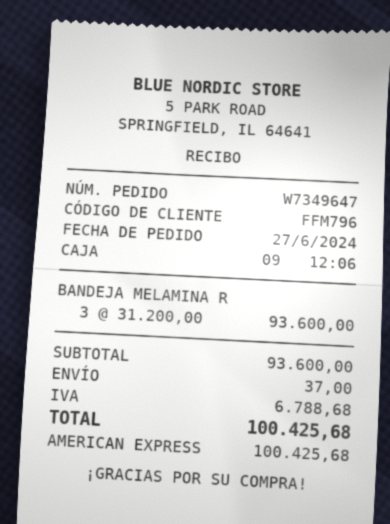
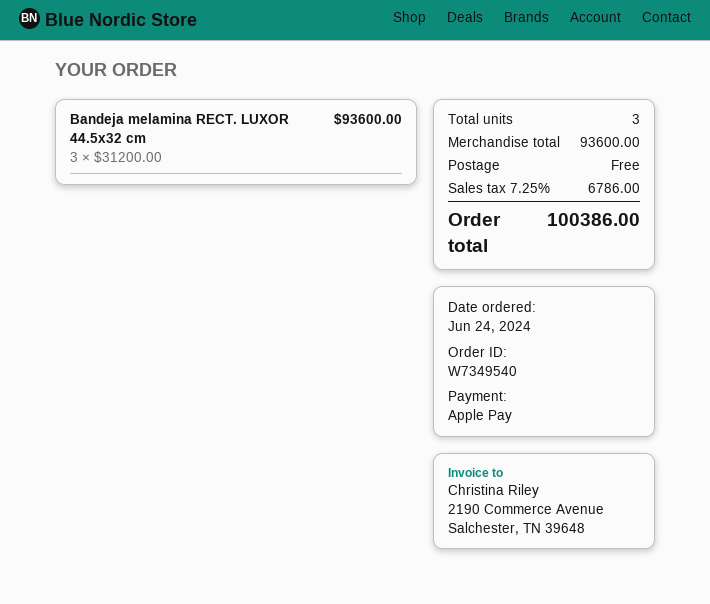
order number: W7349647 -> W7349540
order date: 2024-06-27 -> 2024-06-24
payment method: American Express -> Apple Pay
shipping: 37.00 -> 0.00
tax: 6788.68 -> 6786.00
total: 100425.68 -> 100386.00

